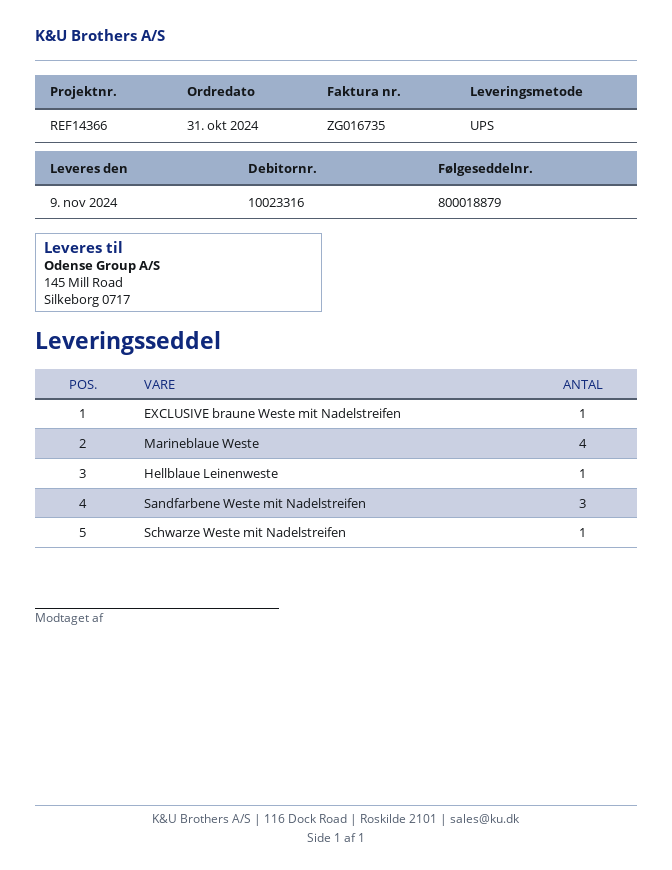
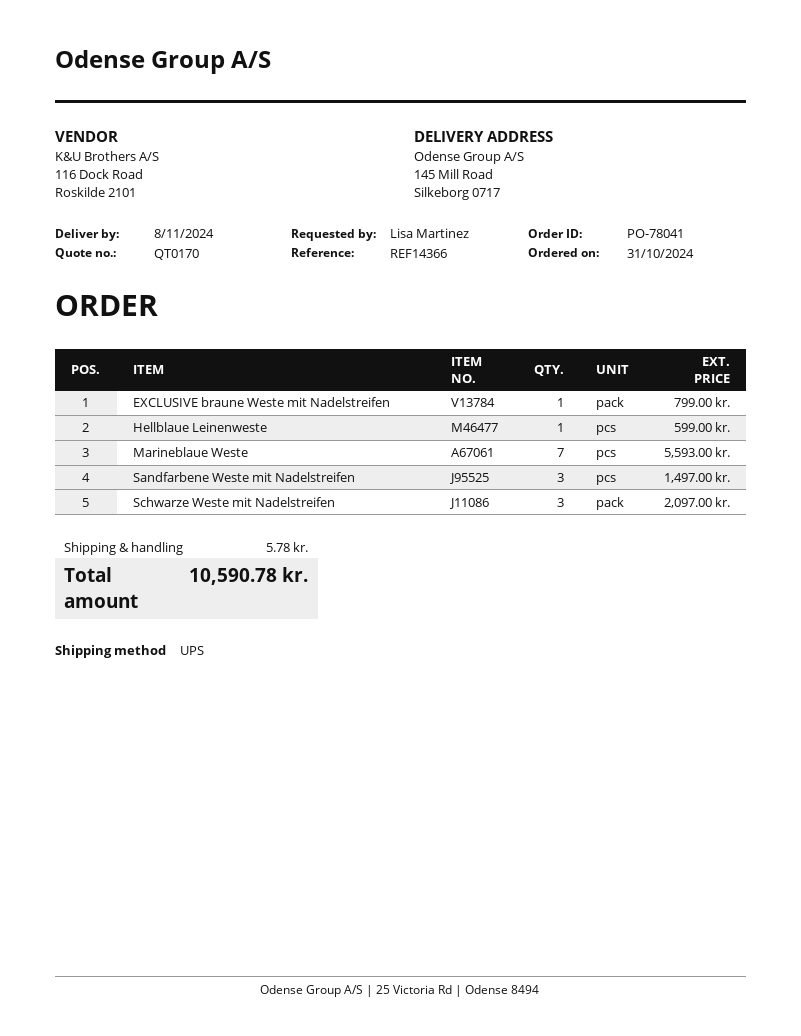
delivery date: 2024-11-09 -> 2024-11-08
Marineblaue Weste: 4 -> 7
Schwarze Weste mit Nadelstreifen: 1 -> 3

